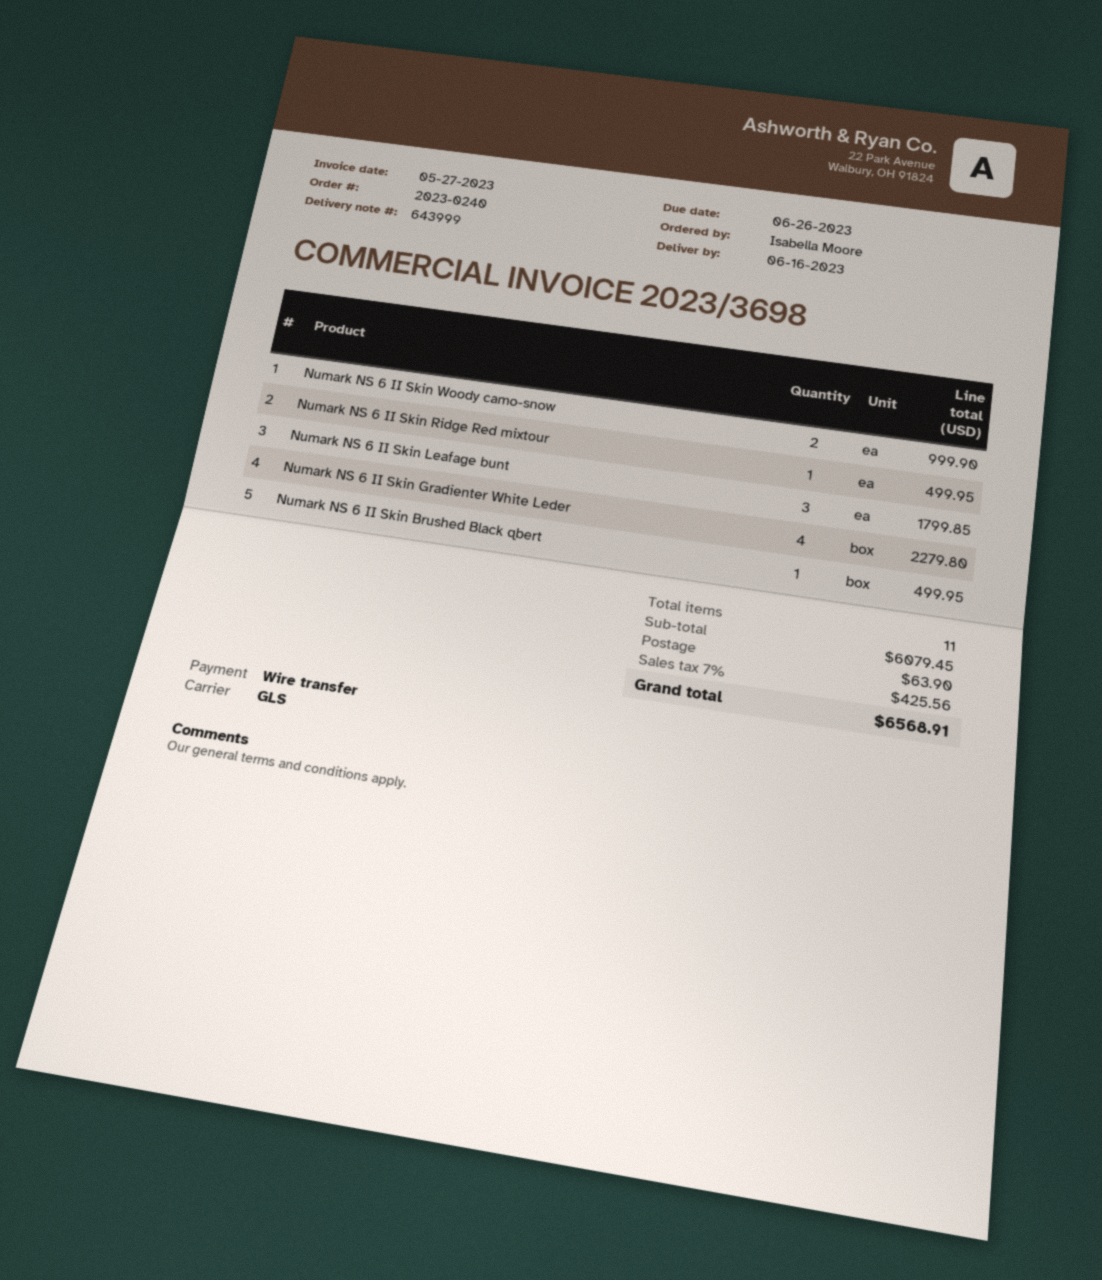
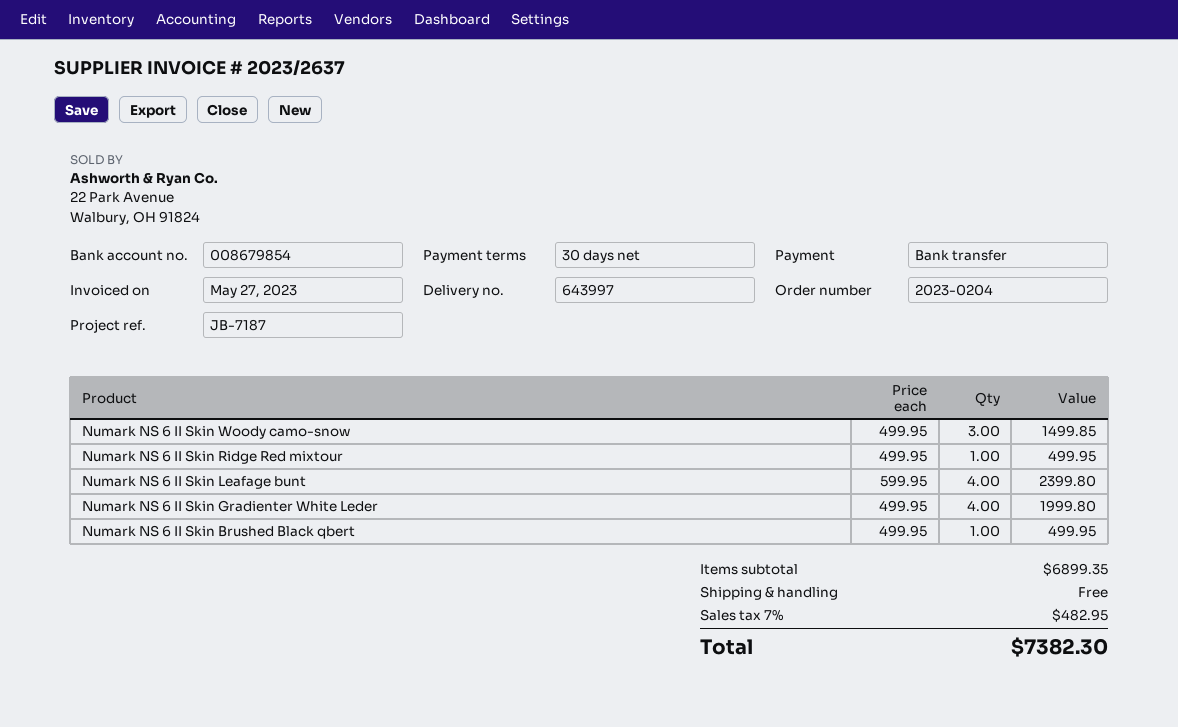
order number: 2023-0240 -> 2023-0204
delivery note number: 643999 -> 643997
invoice number: 2023/3698 -> 2023/2637
Numark NS 6 II Skin Woody camo-snow: 2 for 999.90 -> 3 for 1499.85
Numark NS 6 II Skin Leafage bunt: 3 for 1799.85 -> 4 for 2399.80
Numark NS 6 II Skin Gradienter White Leder: 4 for 2279.80 -> 4 for 1999.80
subtotal: 6079.45 -> 6899.35
shipping: 63.90 -> 0.00
tax: 7% = 425.56 -> 7% = 482.95
total: 6568.91 -> 7382.30

